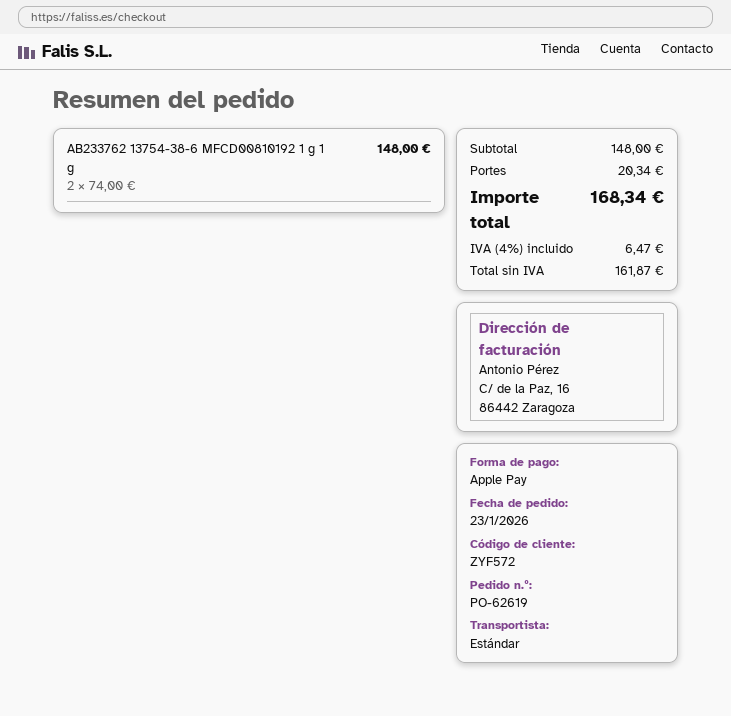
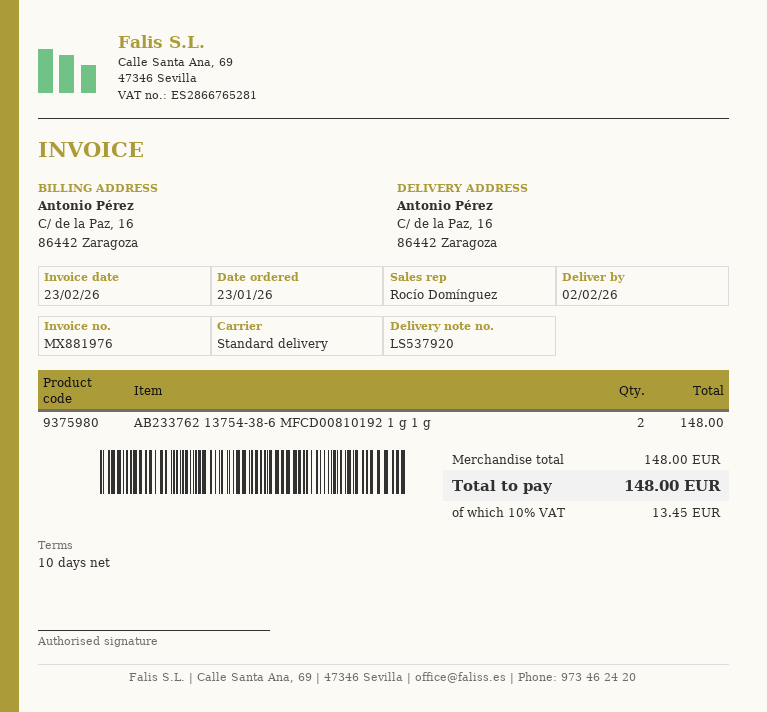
shipping: 20.34 -> none
tax: 4% = 6.47 -> 10% = 13.45
total: 168.34 -> 148.00

